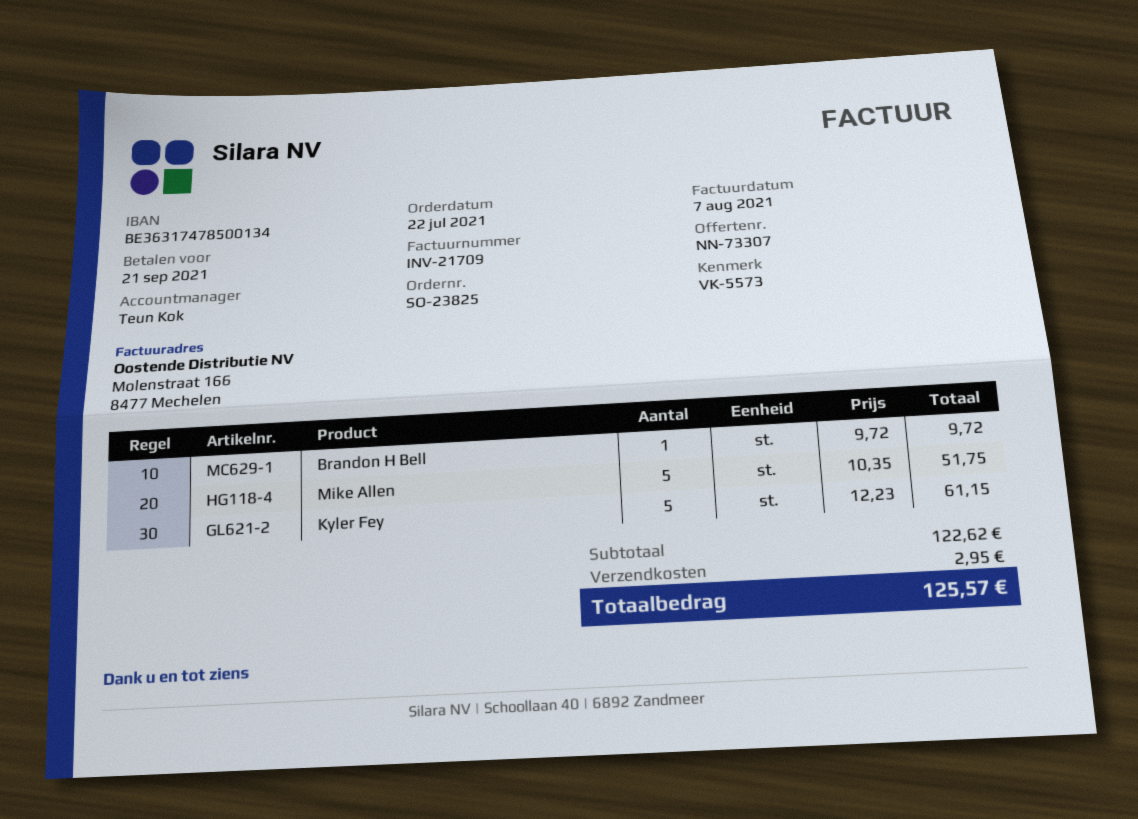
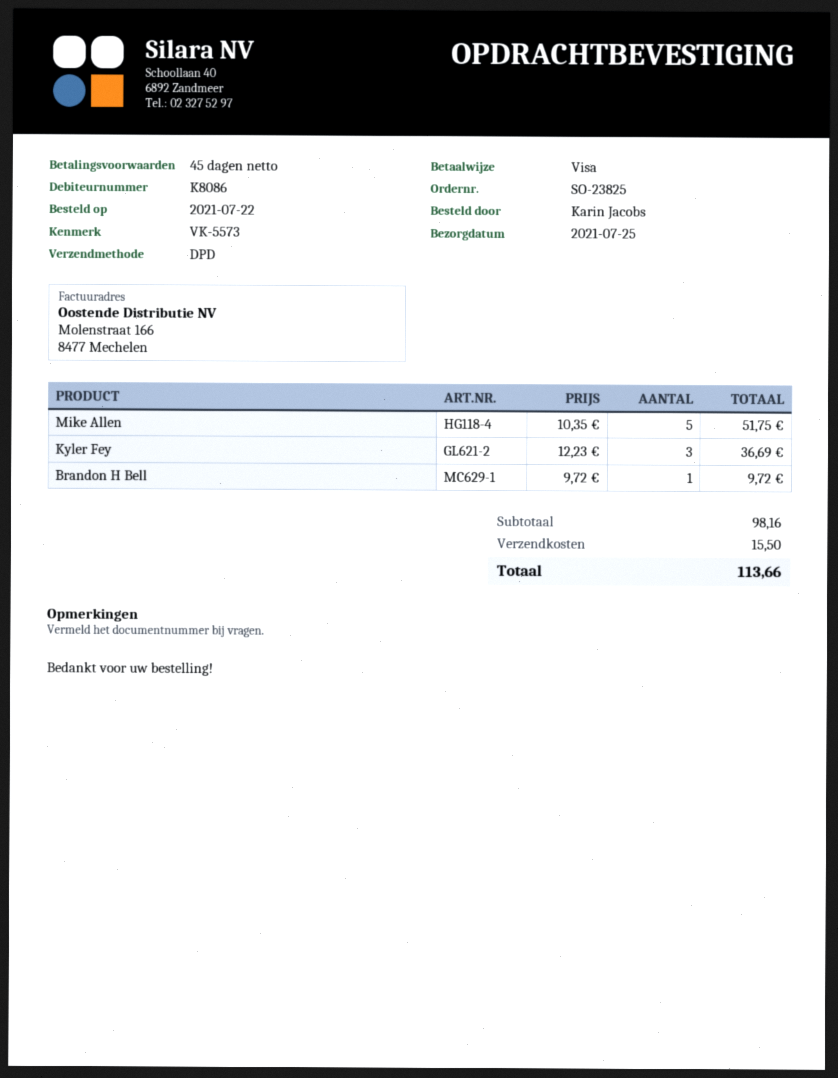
Kyler Fey: 5 x 12.23 = 61.15 -> 3 x 12.23 = 36.69
subtotal: 122.62 -> 98.16
shipping: 2.95 -> 15.50
total: 125.57 -> 113.66

